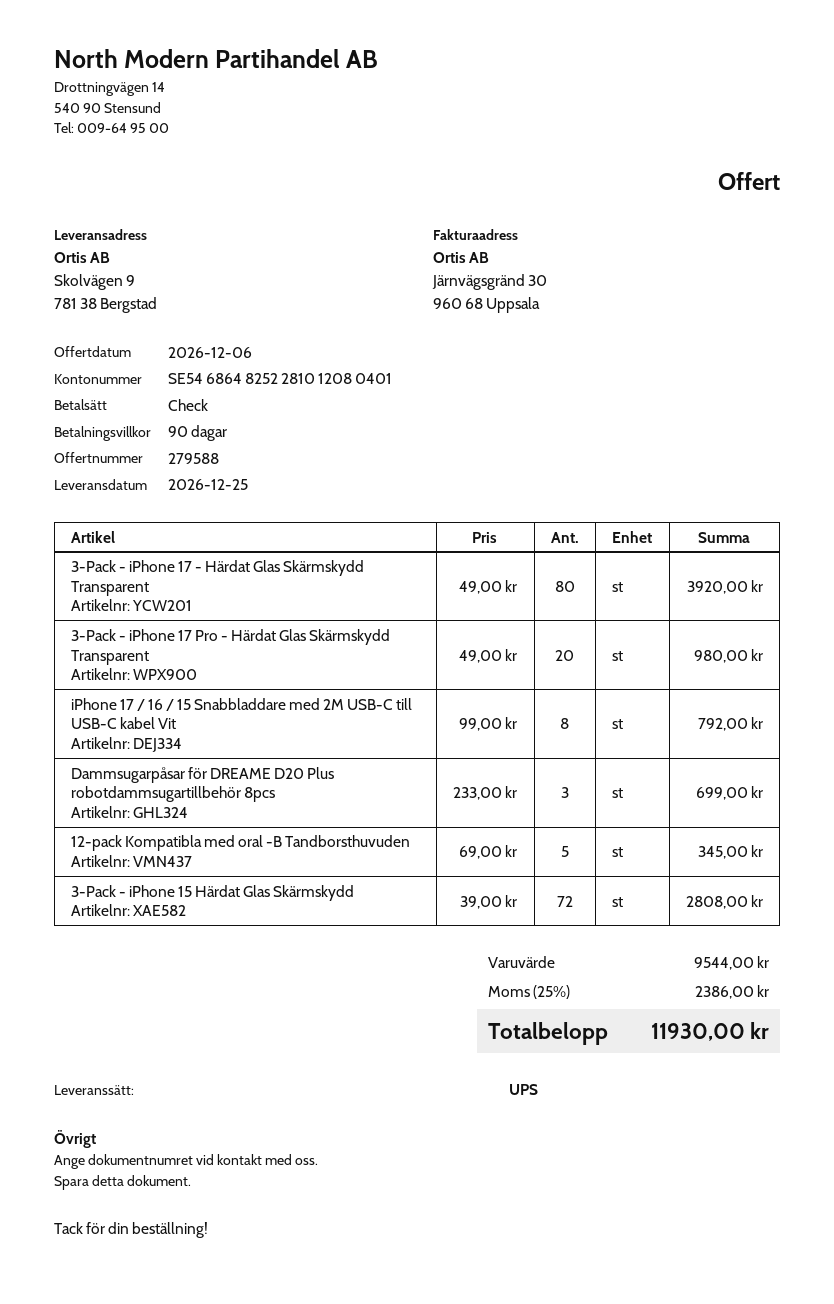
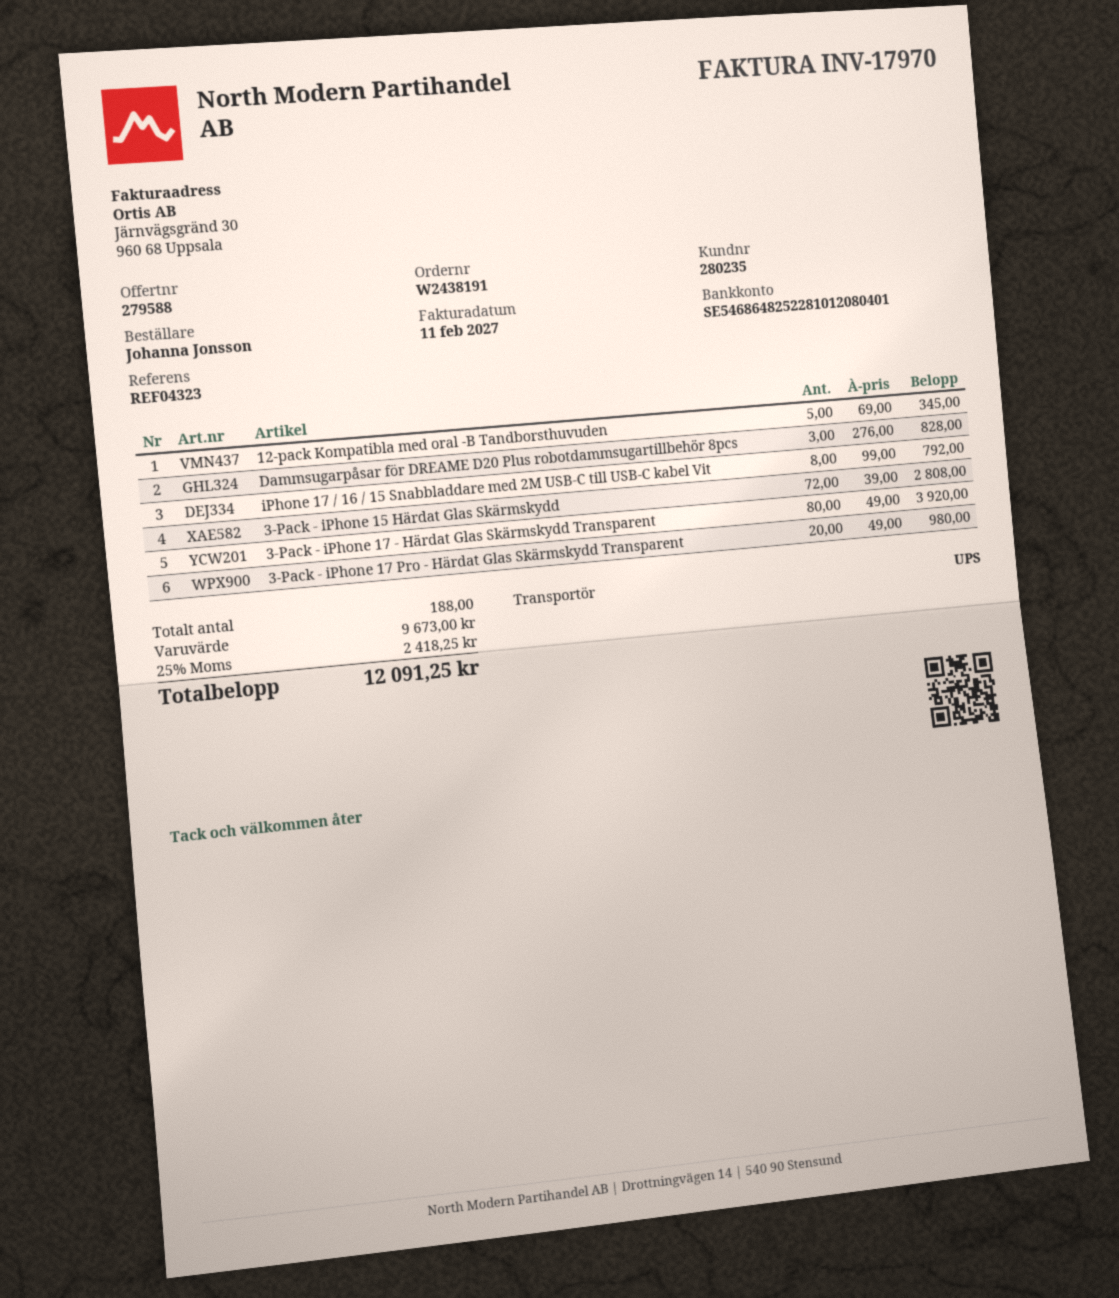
Dammsugarpåsar för DREAME D20 Plus robotdammsugartillbehör 8pcs: 3 x 233.00 = 699.00 -> 3 x 276.00 = 828.00
subtotal: 9544.00 -> 9673.00
tax: 25% = 2386.00 -> 25% = 2418.25
total: 11930.00 -> 12091.25

